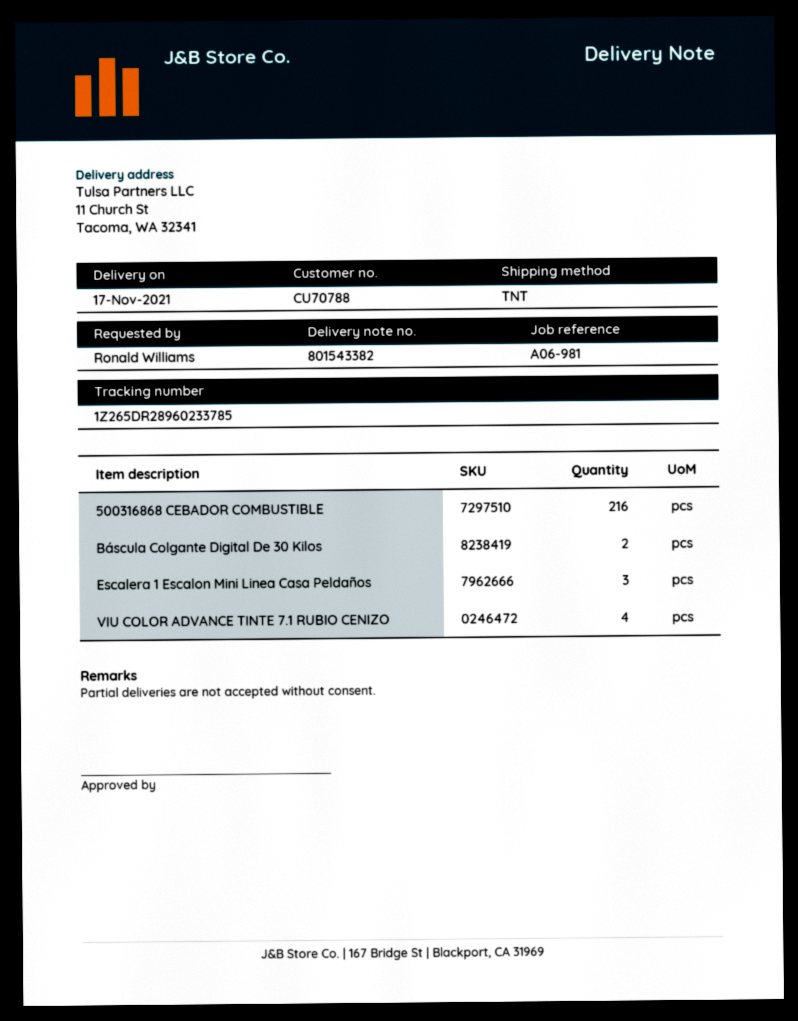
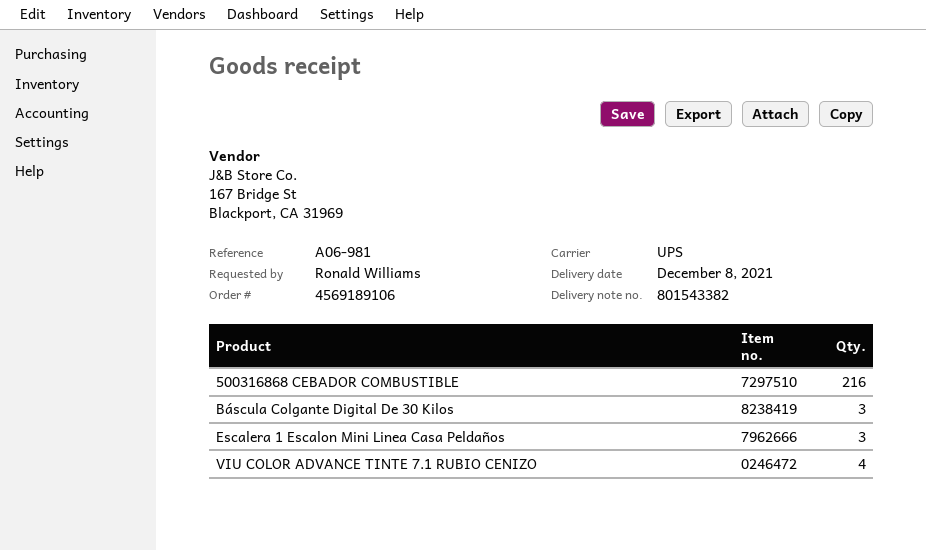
delivery date: 2021-11-17 -> 2021-12-08
shipping method: TNT -> UPS
Báscula Colgante Digital De 30 Kilos: 2 -> 3

